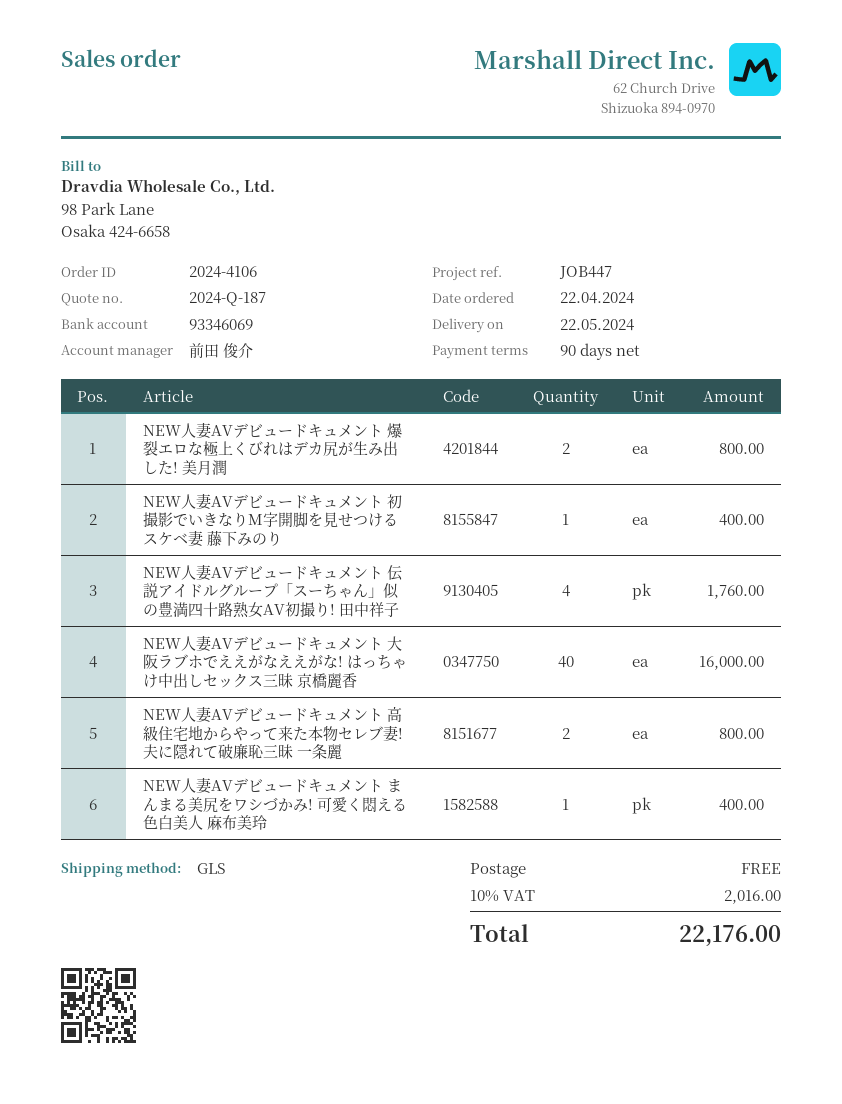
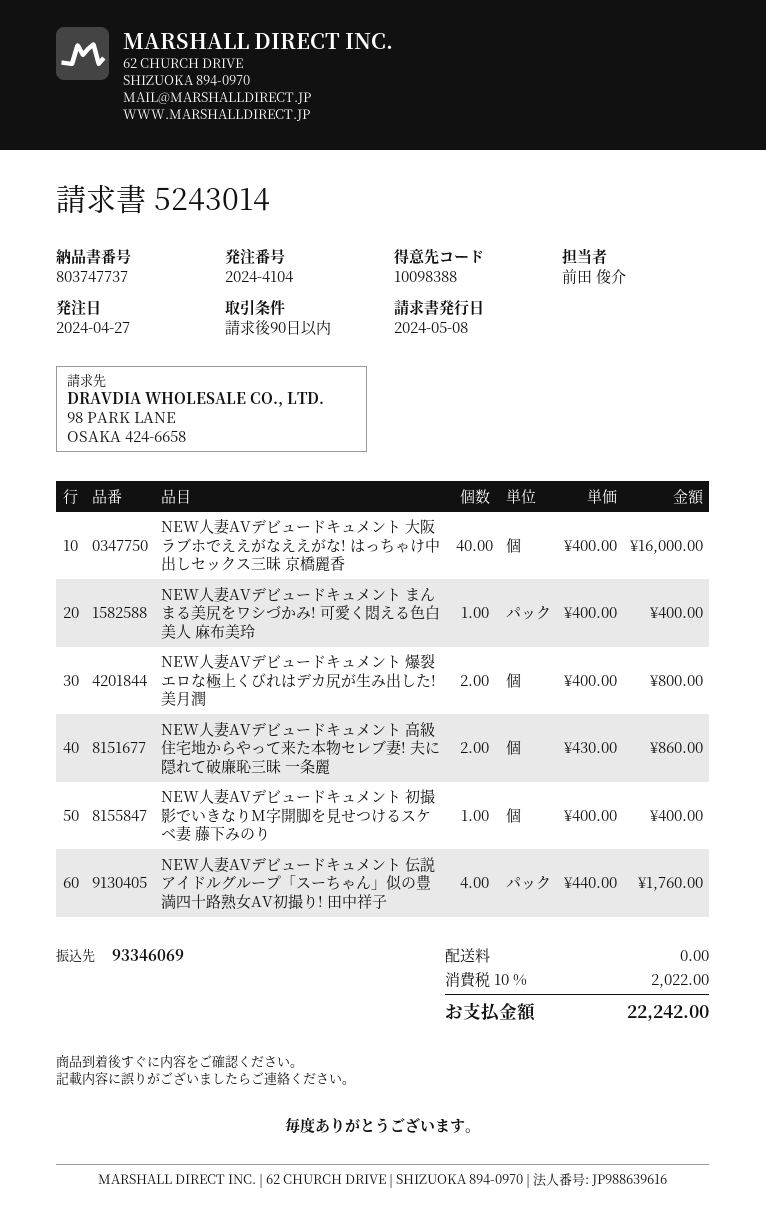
order number: 2024-4106 -> 2024-4104
order date: 2024-04-22 -> 2024-04-27
NEW人妻AVデビュードキュメント 高級住宅地からやって来た本物セレブ妻! 夫に隠れて破廉恥三昧 一条麗: 2 for 800.00 -> 2 for 860.00
tax: 10% = 2016.00 -> 10% = 2022.00
total: 22176.00 -> 22242.00

